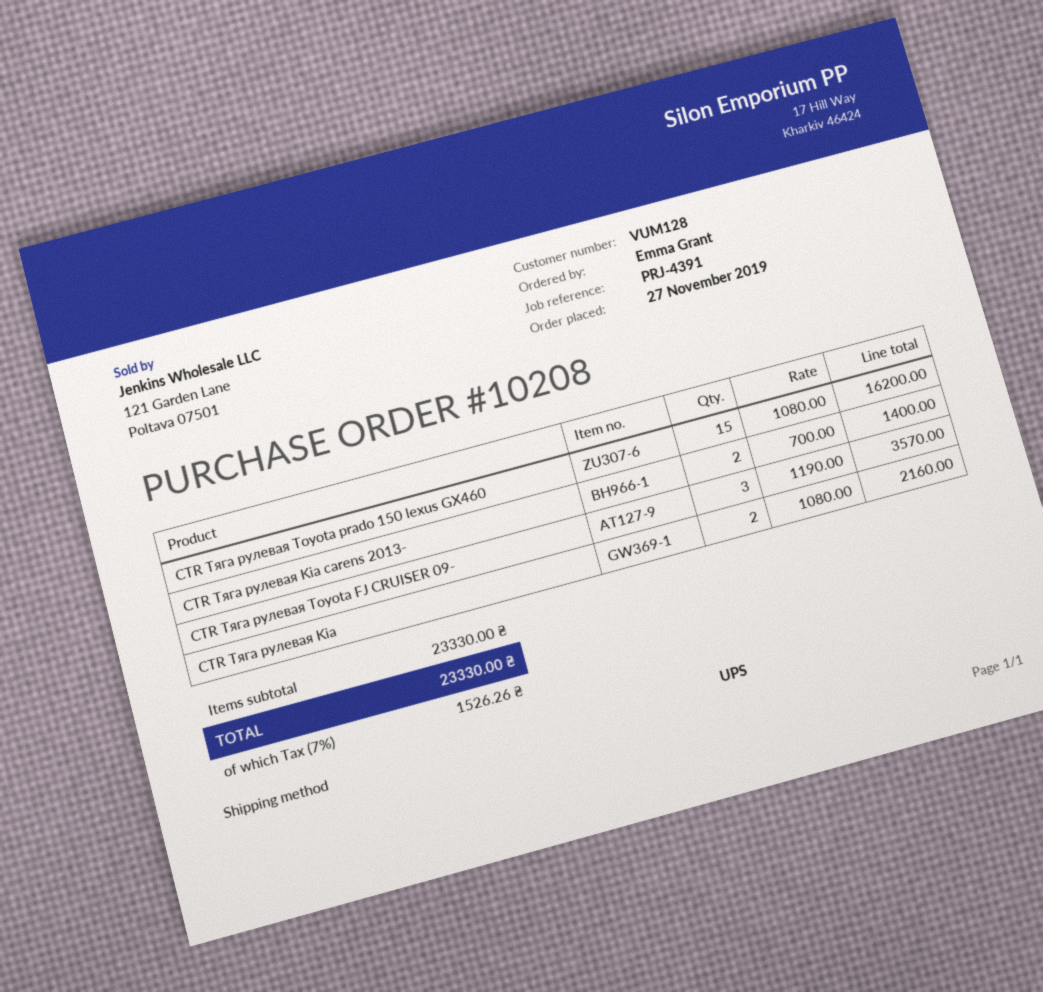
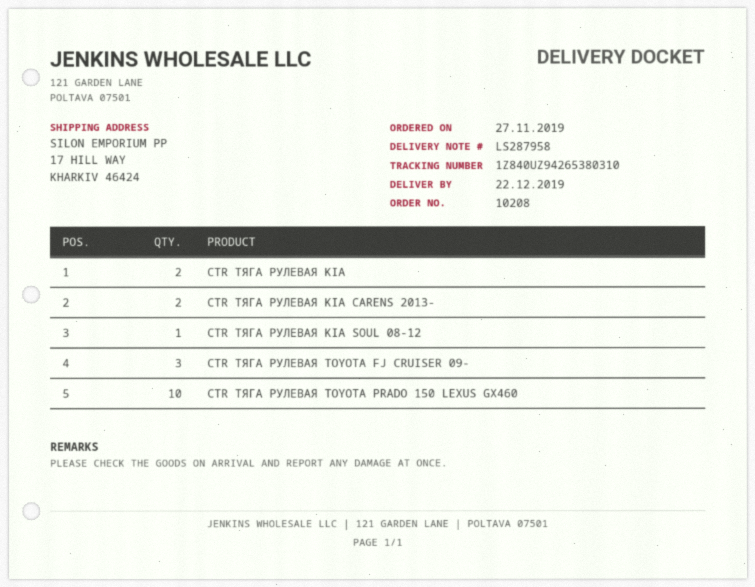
CTR Тяга рулевая Toyota prado 150 lexus GX460: 15 -> 10
CTR ТЯГА РУЛЕВАЯ KIA SOUL 08-12: none -> 1

